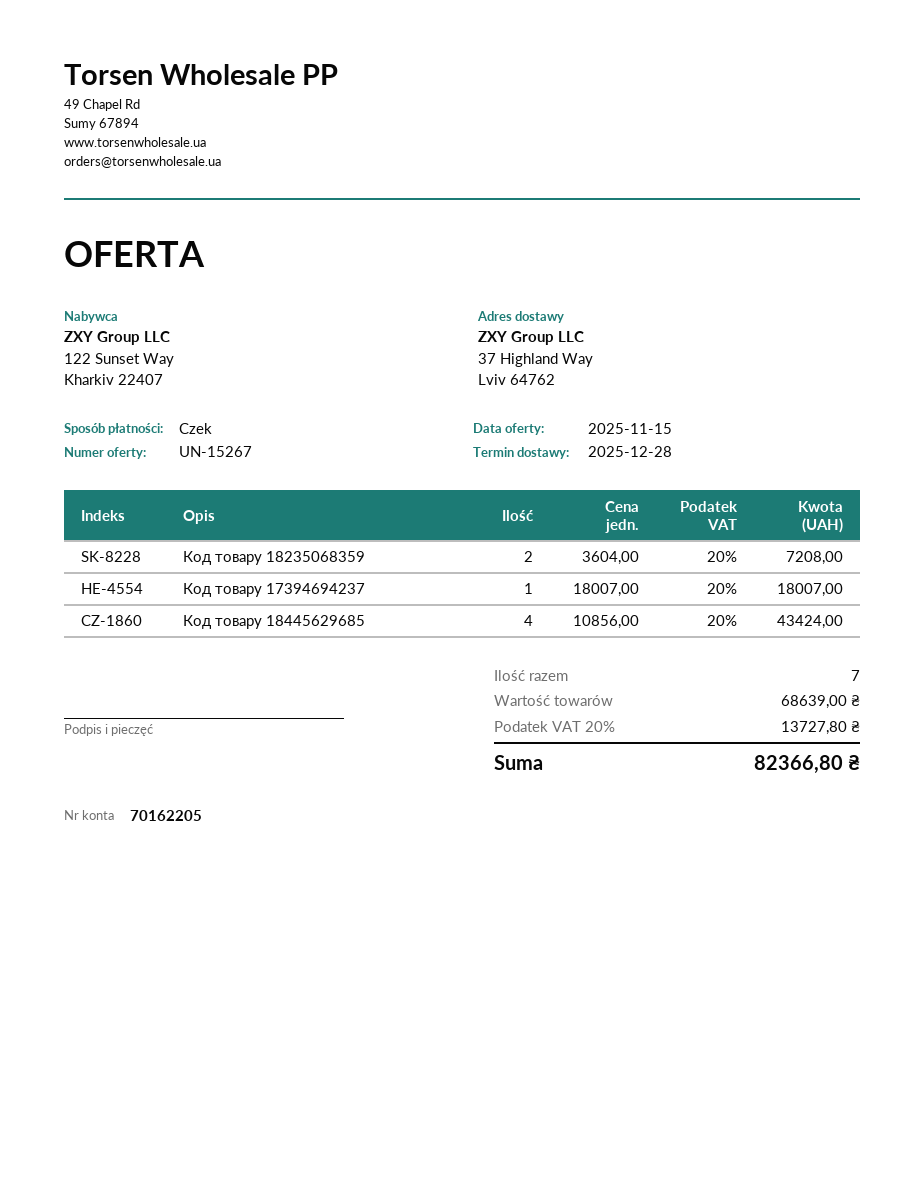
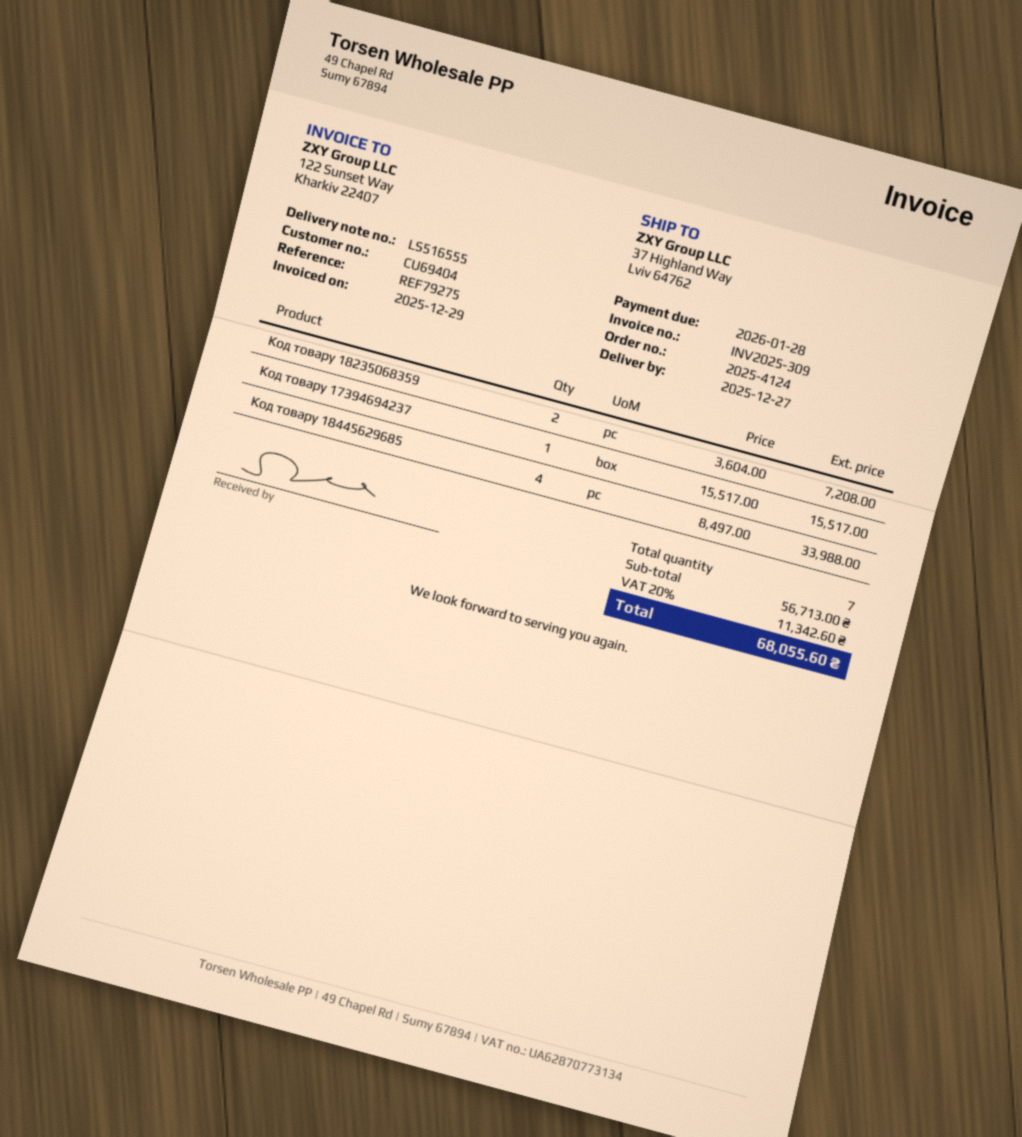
delivery date: 2025-12-28 -> 2025-12-27
Код товару 17394694237: 1 x 18007.00 = 18007.00 -> 1 x 15517.00 = 15517.00
Код товару 18445629685: 4 x 10856.00 = 43424.00 -> 4 x 8497.00 = 33988.00
subtotal: 68639.00 -> 56713.00
tax: 20% = 13727.80 -> 20% = 11342.60
total: 82366.80 -> 68055.60

